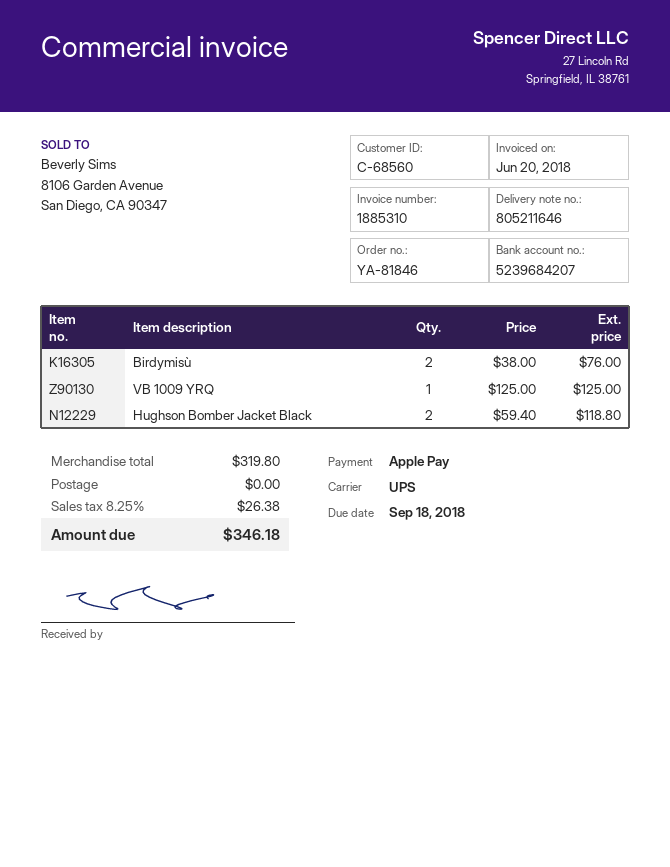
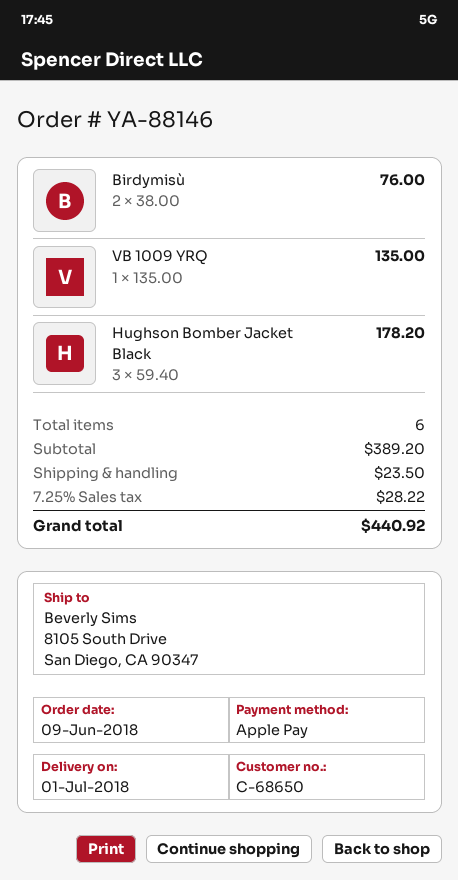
order number: YA-81846 -> YA-88146
customer number: C-68560 -> C-68650
VB 1009 YRQ: 1 x 125.00 = 125.00 -> 1 x 135.00 = 135.00
Hughson Bomber Jacket Black: 2 x 59.40 = 118.80 -> 3 x 59.40 = 178.20
subtotal: 319.80 -> 389.20
shipping: 0.00 -> 23.50
tax: 8.25% = 26.38 -> 7.25% = 28.22
total: 346.18 -> 440.92

